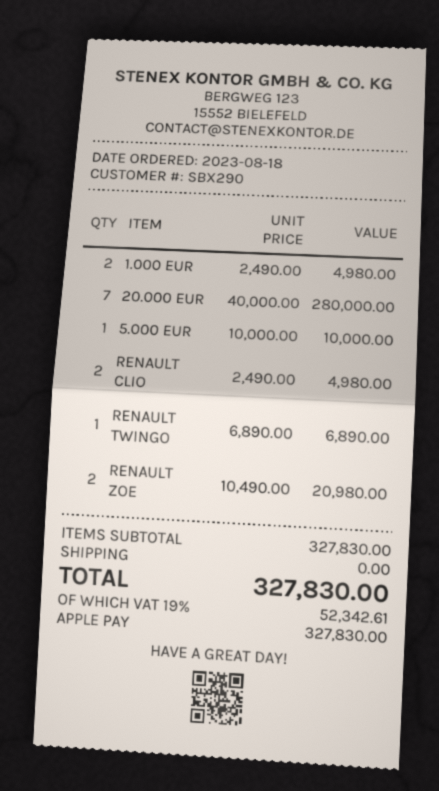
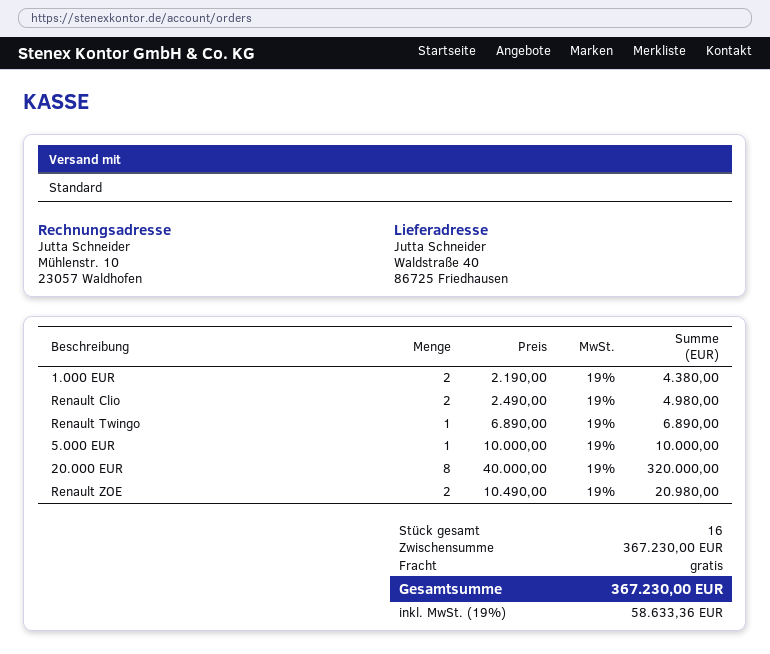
1.000 EUR: 2 x 2490.00 = 4980.00 -> 2 x 2190.00 = 4380.00
20.000 EUR: 7 x 40000.00 = 280000.00 -> 8 x 40000.00 = 320000.00
subtotal: 327830.00 -> 367230.00
tax: 19% = 52342.61 -> 19% = 58633.36
total: 327830.00 -> 367230.00

